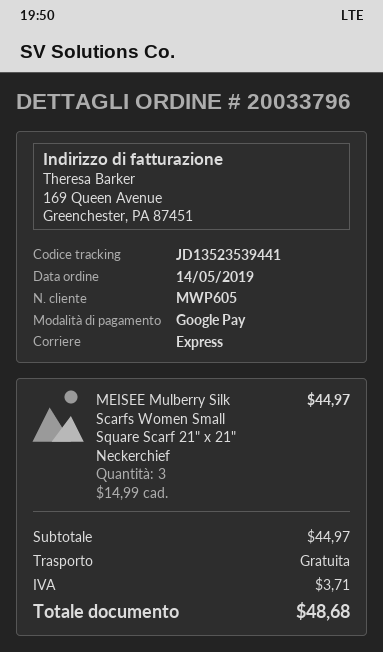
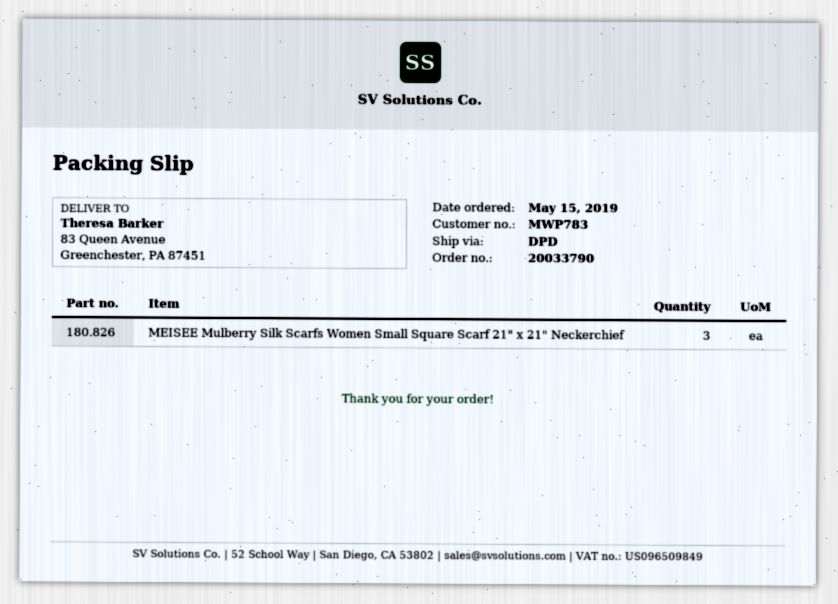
order number: 20033796 -> 20033790
order date: 2019-05-14 -> 2019-05-15
customer number: MWP605 -> MWP783
shipping method: express -> DPD

